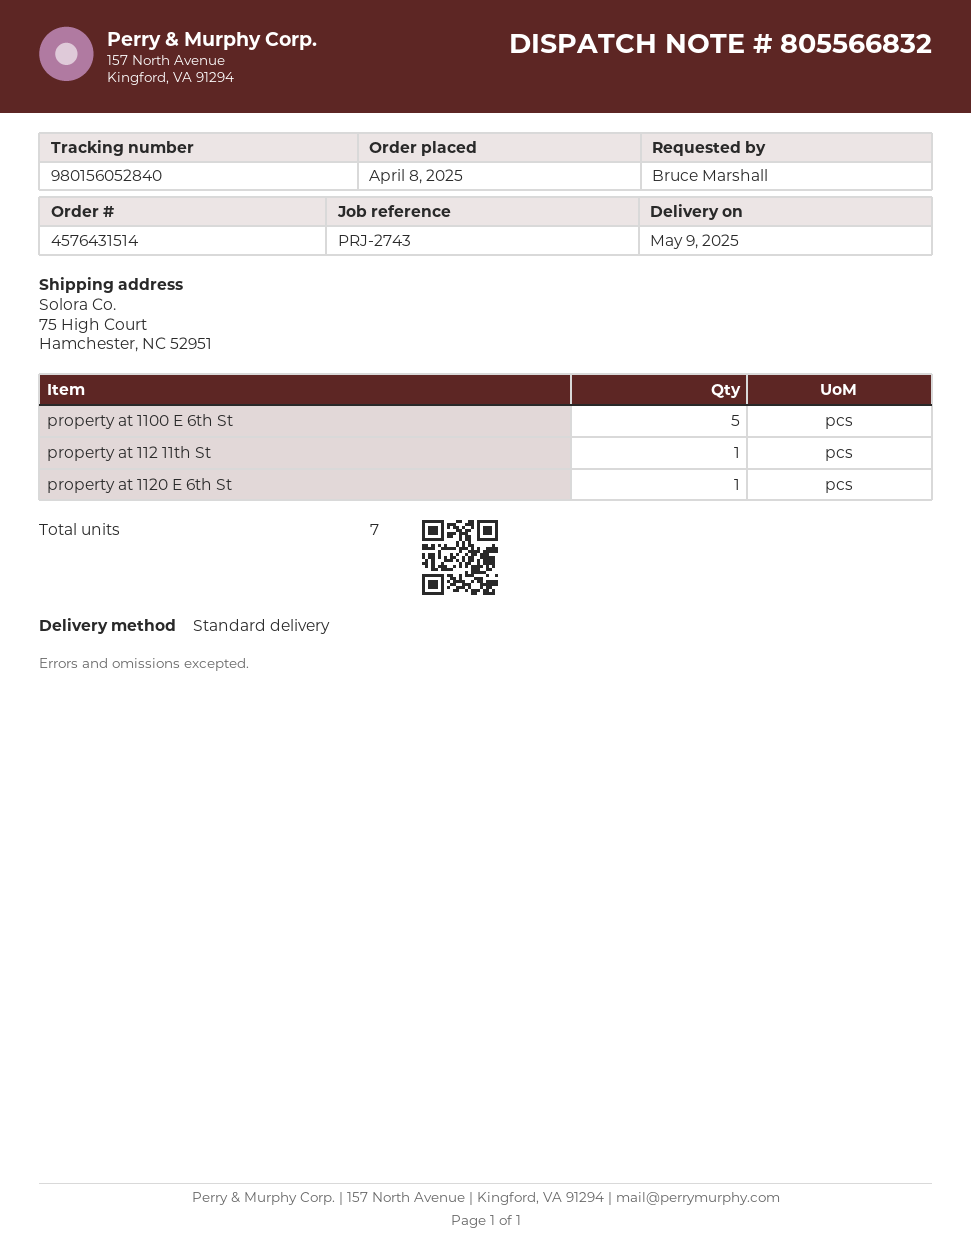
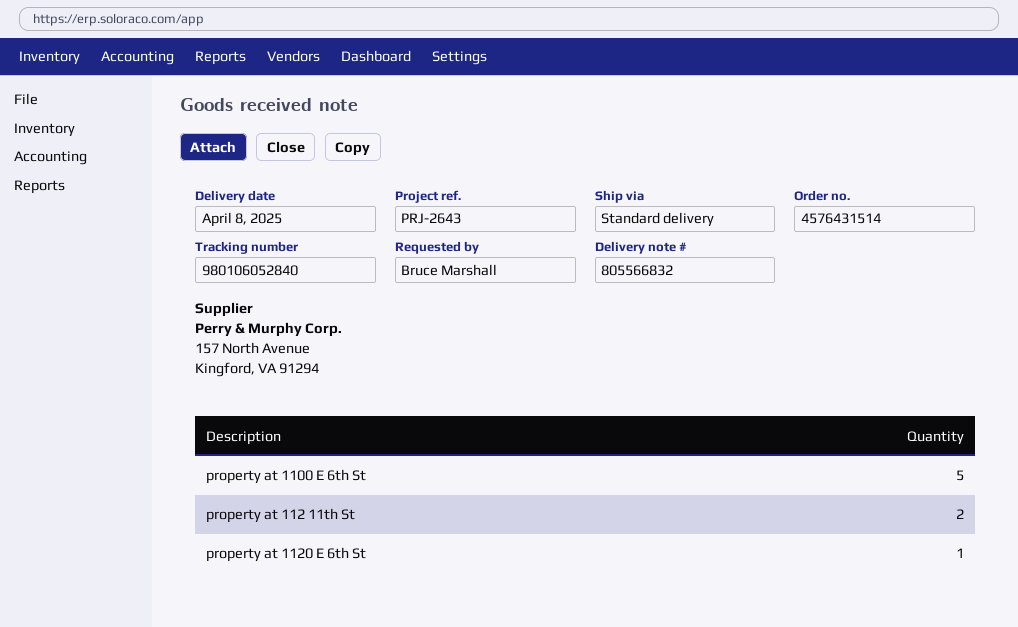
delivery date: 2025-05-09 -> 2025-04-08
reference: PRJ-2743 -> PRJ-2643
tracking number: 980156052840 -> 980106052840
property at 112 11th St: 1 -> 2

